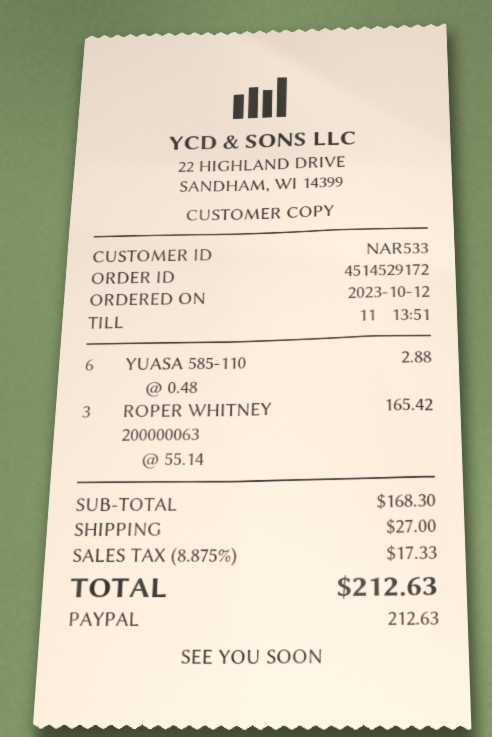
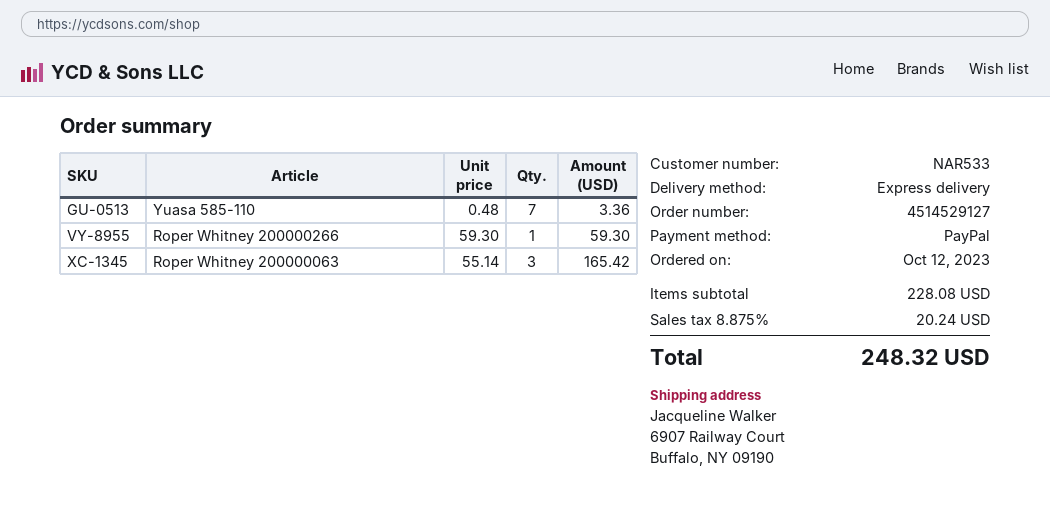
order number: 4514529172 -> 4514529127
YUASA 585-110: 6 x 0.48 = 2.88 -> 7 x 0.48 = 3.36
Roper Whitney 200000266: none -> 1 x 59.30 = 59.30
subtotal: 168.30 -> 228.08
shipping: 27.00 -> none
tax: 8.875% = 17.33 -> 8.875% = 20.24
total: 212.63 -> 248.32

